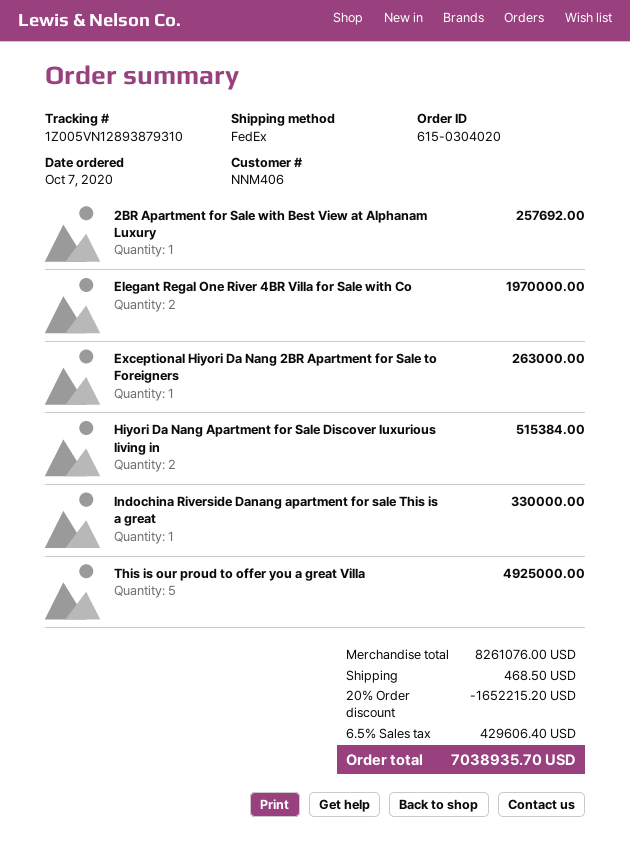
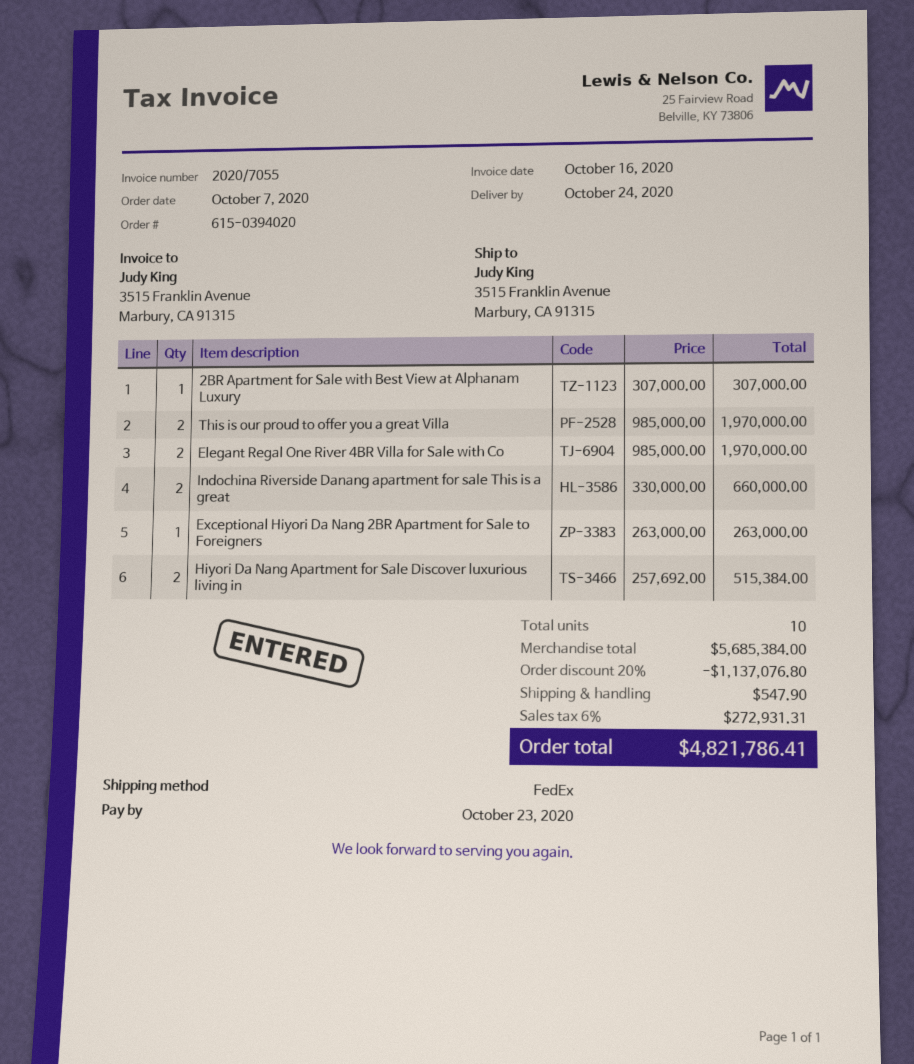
order number: 615-0304020 -> 615-0394020
2BR Apartment for Sale with Best View at Alphanam Luxury: 1 for 257692.00 -> 1 for 307000.00
Indochina Riverside Danang apartment for sale This is a great: 1 for 330000.00 -> 2 for 660000.00
This is our proud to offer you a great Villa: 5 for 4925000.00 -> 2 for 1970000.00
subtotal: 8261076.00 -> 5685384.00
discount: 20% = 1652215.20 -> 20% = 1137076.80
shipping: 468.50 -> 547.90
tax: 6.5% = 429606.40 -> 6% = 272931.31
total: 7038935.70 -> 4821786.41

